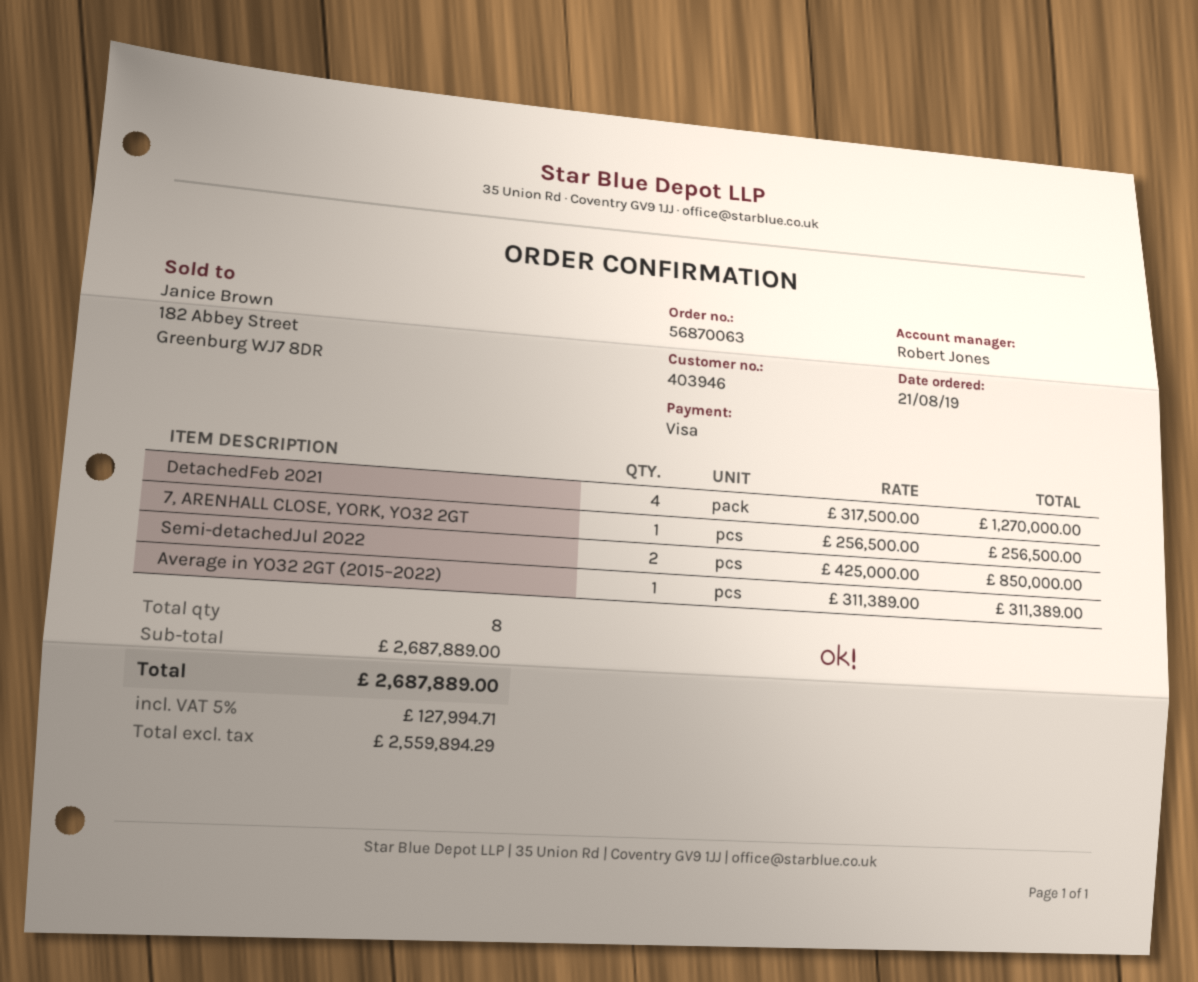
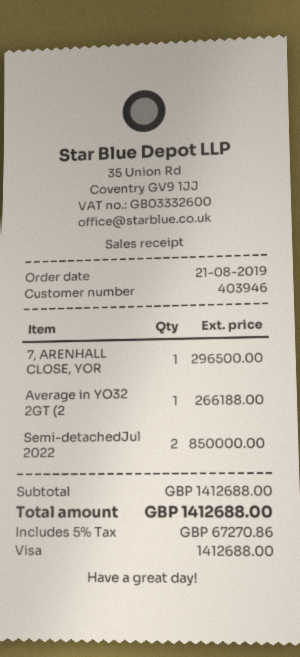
DetachedFeb 2021: 4 for 1270000.00 -> none
7, ARENHALL CLOSE, YORK, YO32 2GT: 1 for 256500.00 -> 1 for 296500.00
Average in YO32 2GT (2015–2022): 1 for 311389.00 -> 1 for 266188.00
subtotal: 2687889.00 -> 1412688.00
tax: 5% = 127994.71 -> 5% = 67270.86
total: 2687889.00 -> 1412688.00

